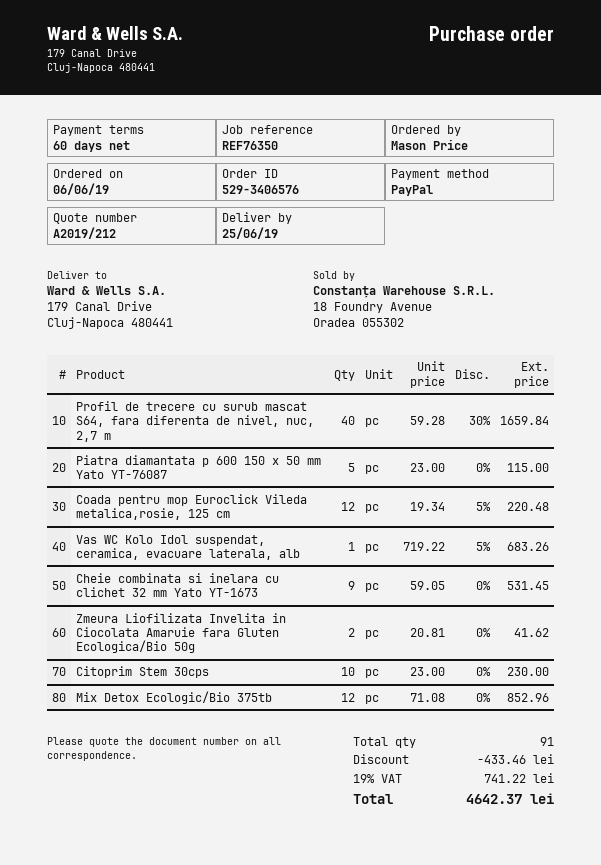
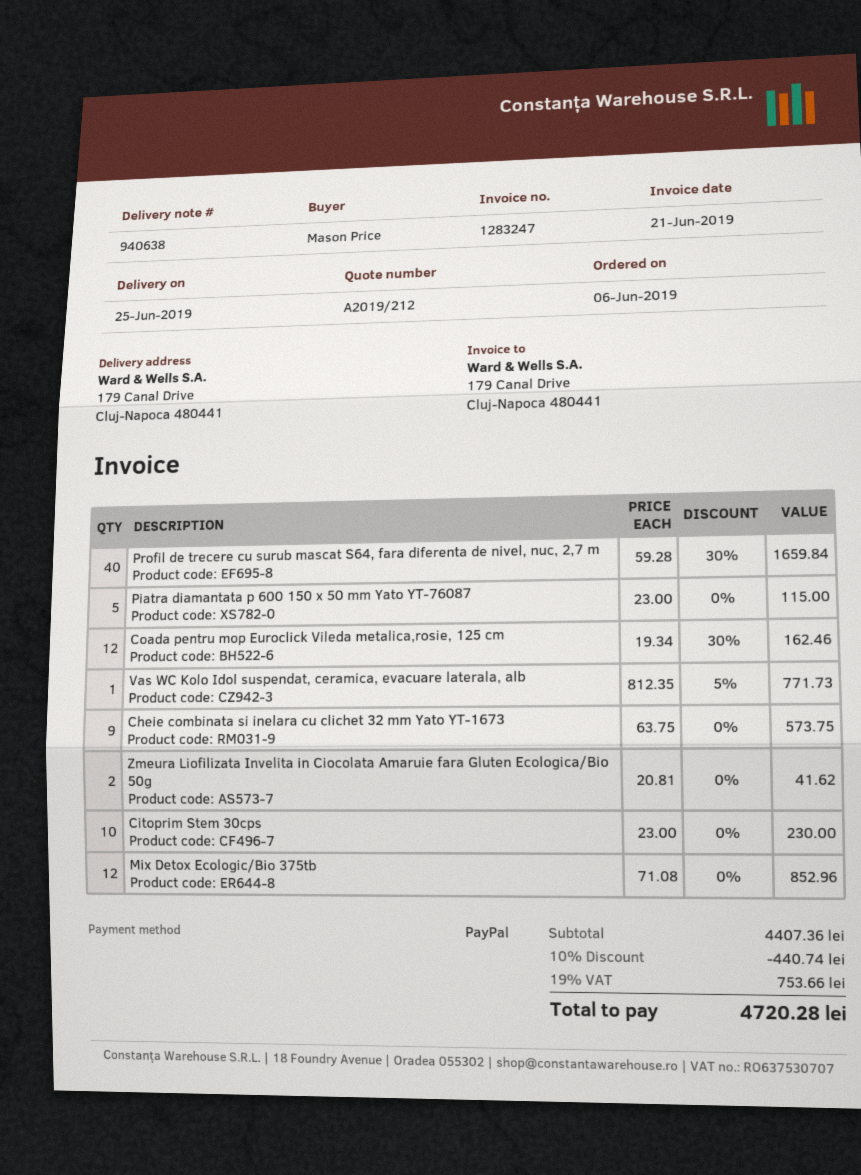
Coada pentru mop Euroclick Vileda metalica,rosie, 125 cm: 12 x 19.34 - 5% = 220.48 -> 12 x 19.34 - 30% = 162.46
Vas WC Kolo Idol suspendat, ceramica, evacuare laterala, alb: 1 x 719.22 - 5% = 683.26 -> 1 x 812.35 - 5% = 771.73
Cheie combinata si inelara cu clichet 32 mm Yato YT-1673: 9 x 59.05 = 531.45 -> 9 x 63.75 = 573.75
discount: 433.46 -> 440.74
tax: 19% = 741.22 -> 19% = 753.66
total: 4642.37 -> 4720.28

